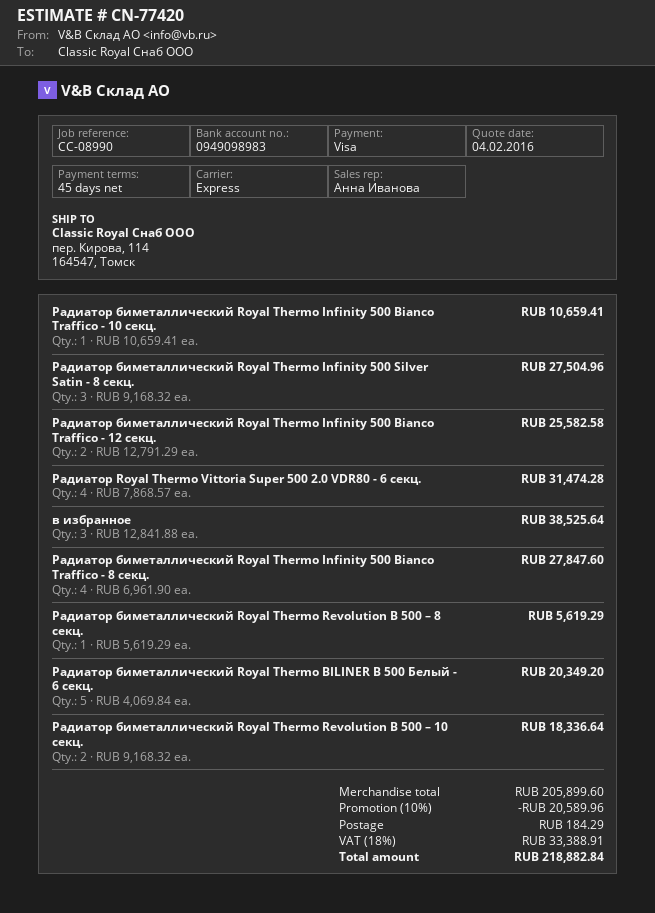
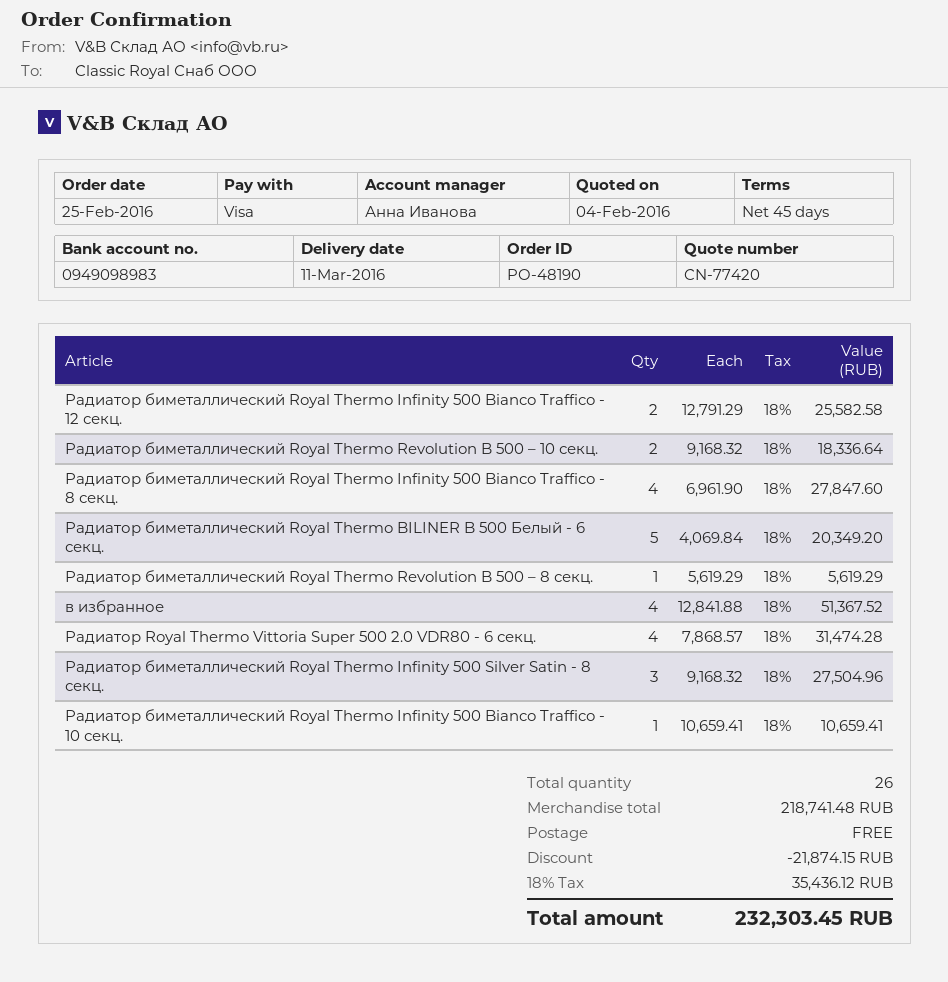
в избранное: 3 x 12841.88 = 38525.64 -> 4 x 12841.88 = 51367.52
subtotal: 205899.60 -> 218741.48
discount: 20589.96 -> 21874.15
shipping: 184.29 -> 0.00
tax: 18% = 33388.91 -> 18% = 35436.12
total: 218882.84 -> 232303.45

